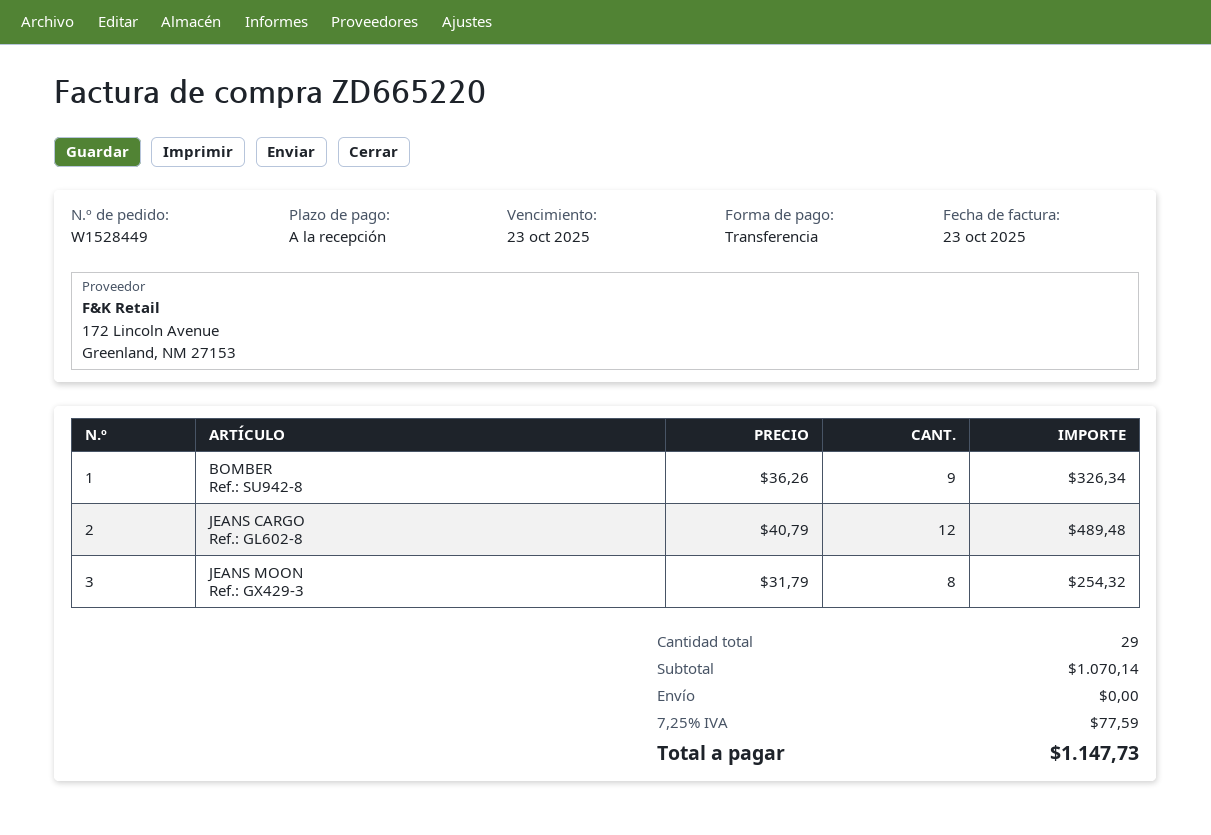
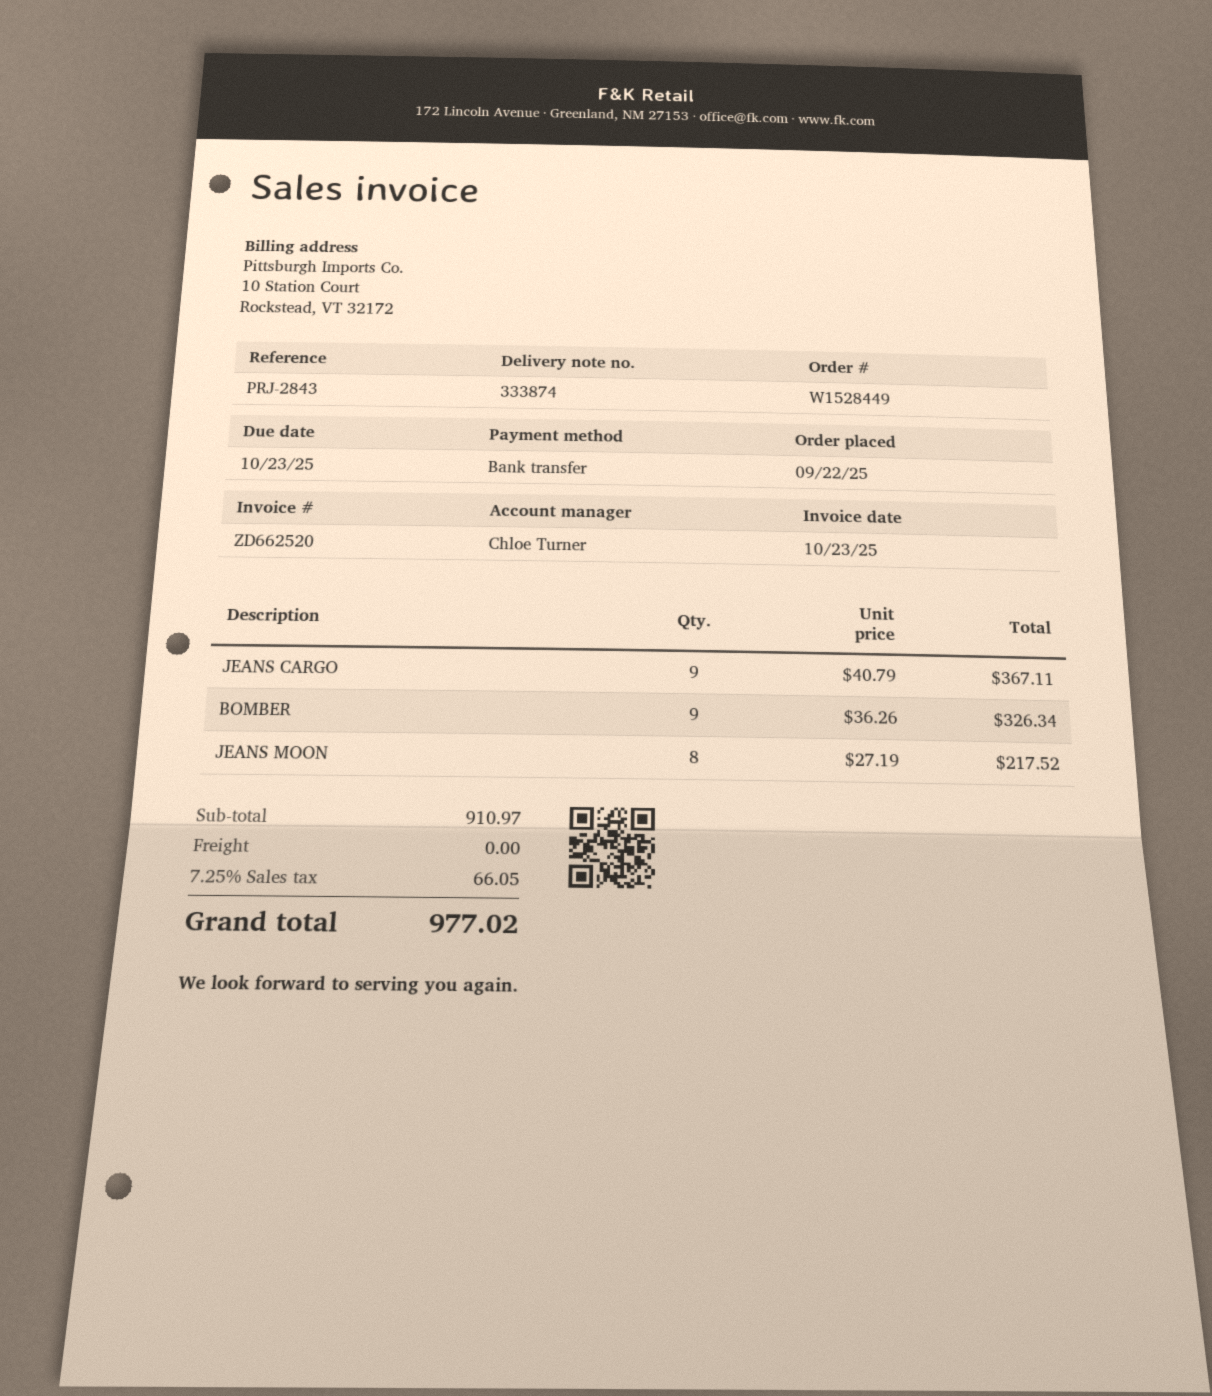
invoice number: ZD665220 -> ZD662520
JEANS CARGO: 12 x 40.79 = 489.48 -> 9 x 40.79 = 367.11
JEANS MOON: 8 x 31.79 = 254.32 -> 8 x 27.19 = 217.52
subtotal: 1070.14 -> 910.97
tax: 7.25% = 77.59 -> 7.25% = 66.05
total: 1147.73 -> 977.02

